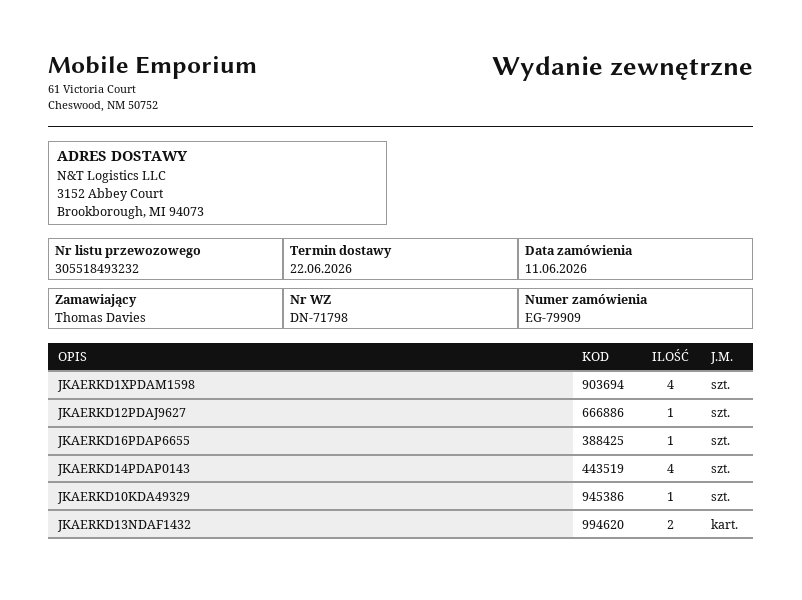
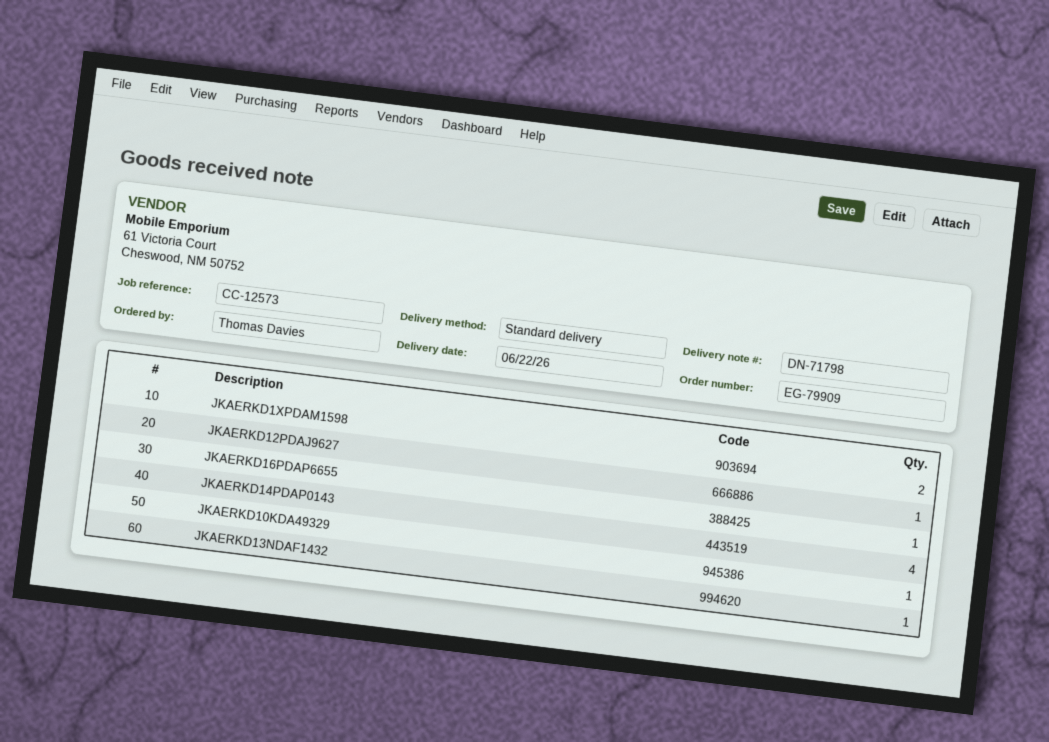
JKAERKD1XPDAM1598: 4 -> 2
JKAERKD13NDAF1432: 2 -> 1

